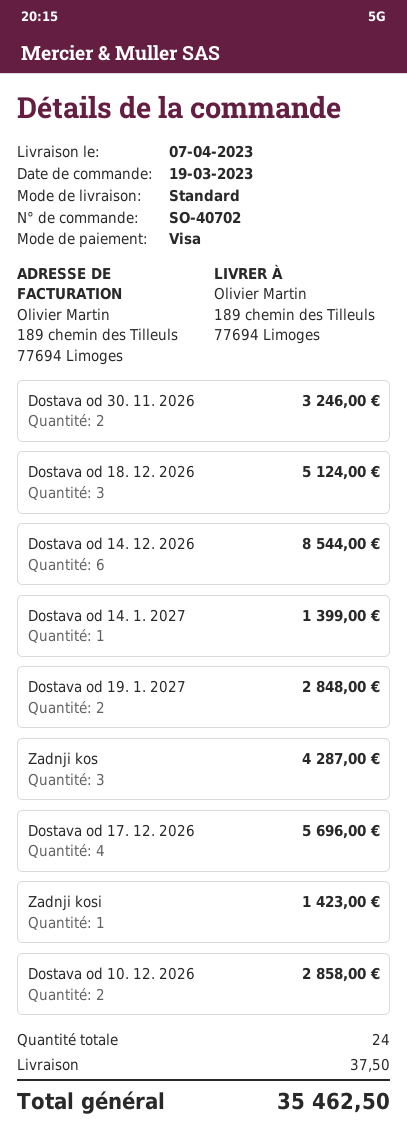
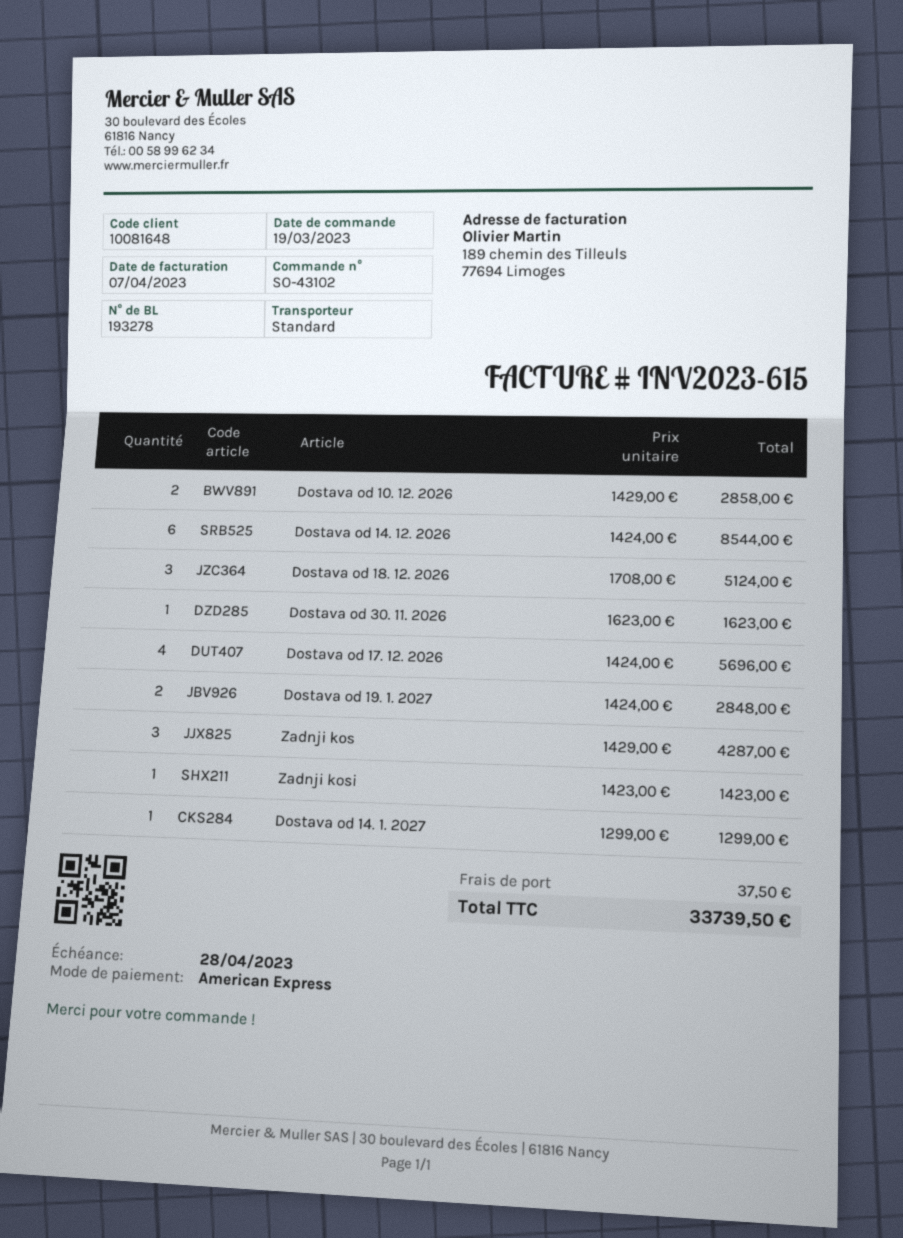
order number: SO-40702 -> SO-43102
payment method: Visa -> American Express
Dostava od 30. 11. 2026: 2 for 3246.00 -> 1 for 1623.00
Dostava od 14. 1. 2027: 1 for 1399.00 -> 1 for 1299.00
total: 35462.50 -> 33739.50

